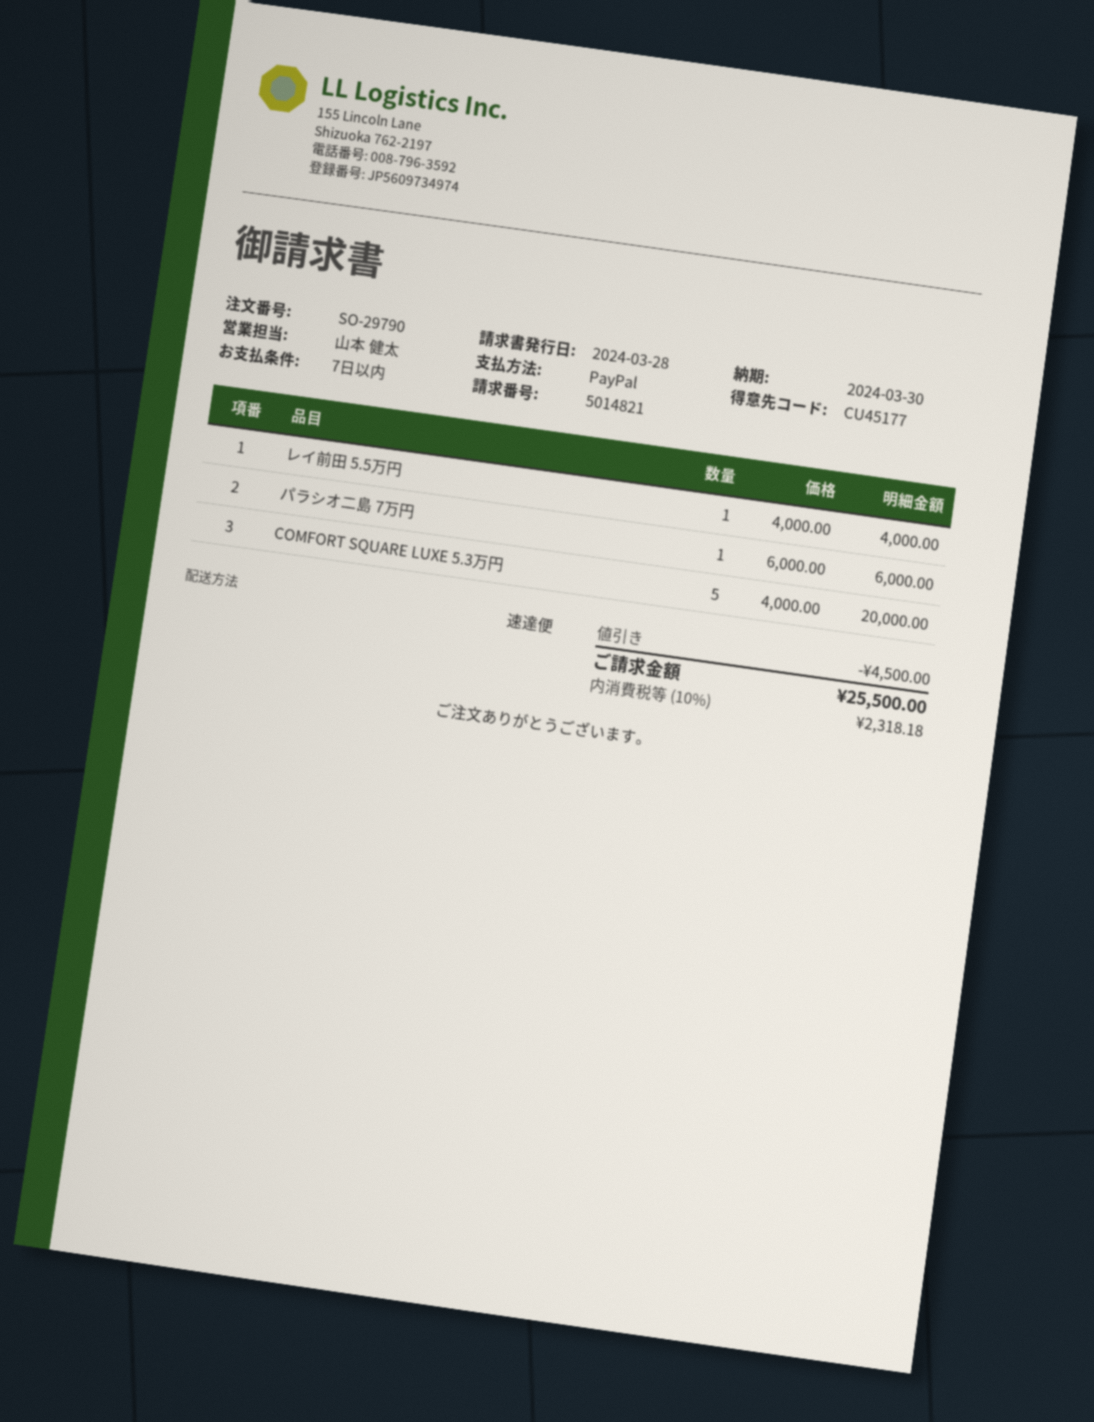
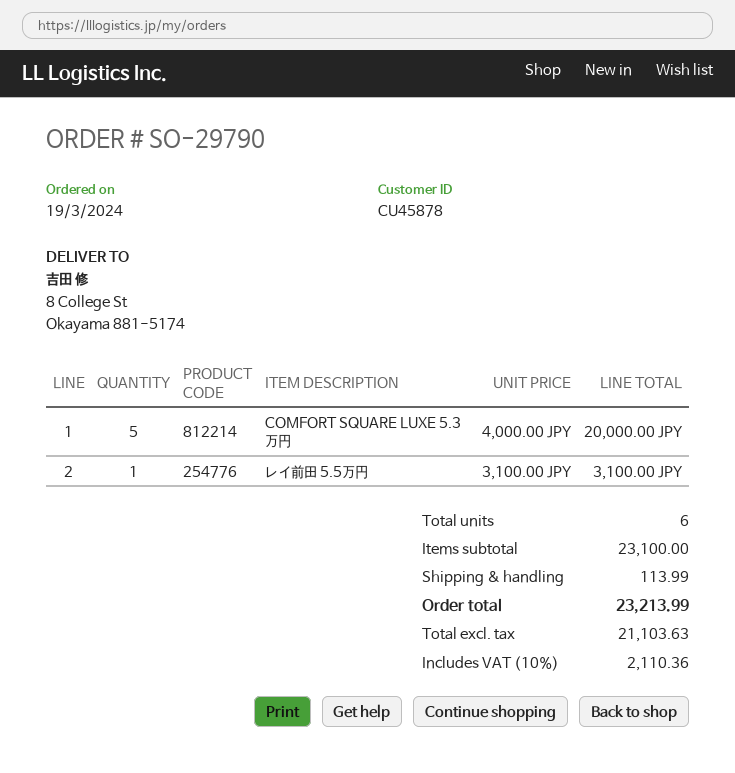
customer number: CU45177 -> CU45878
レイ前田 5.5万円: 1 x 4000.00 = 4000.00 -> 1 x 3100.00 = 3100.00
パラシオ二島 7万円: 1 x 6000.00 = 6000.00 -> none
discount: 4500.00 -> none
shipping: none -> 113.99
tax: 10% = 2318.18 -> 10% = 2110.36
total: 25500.00 -> 23213.99

